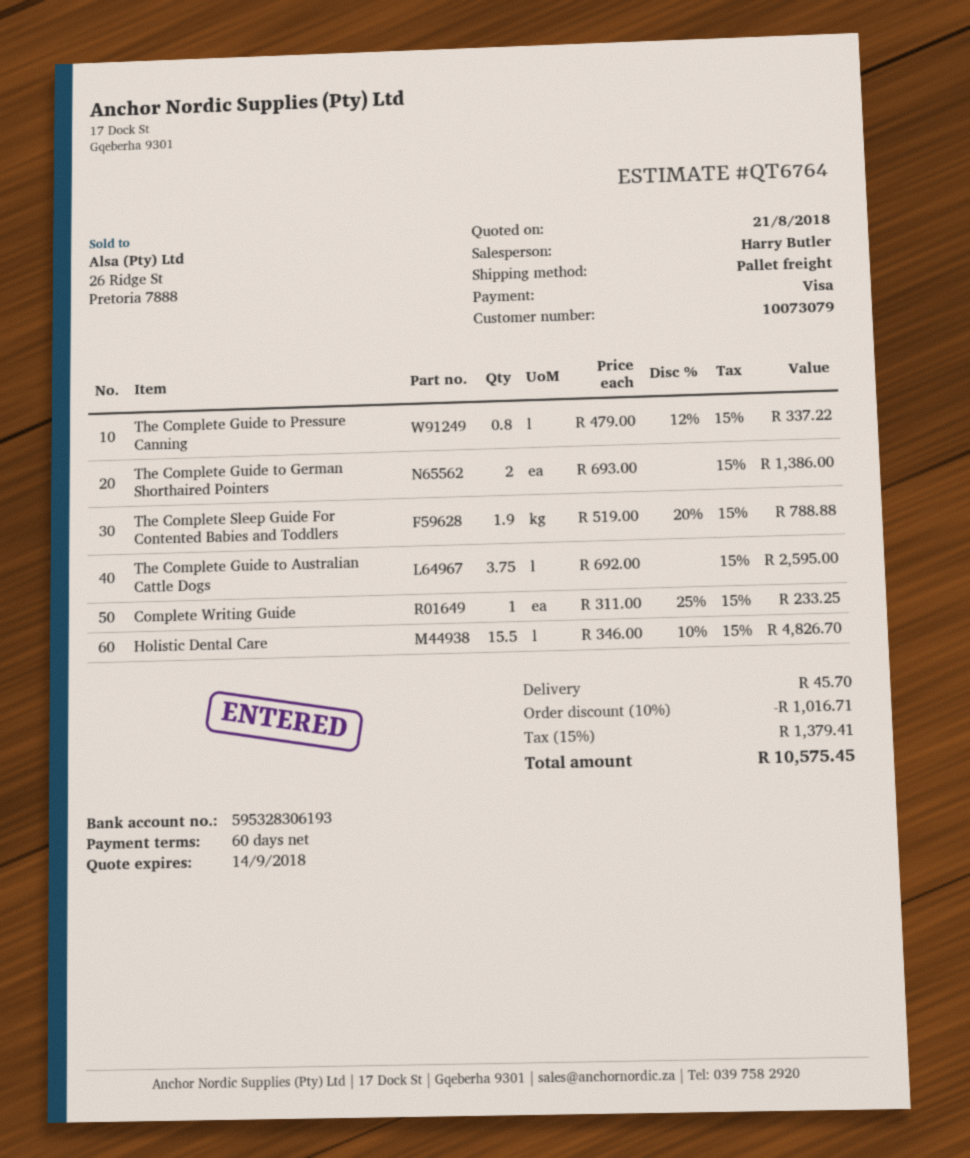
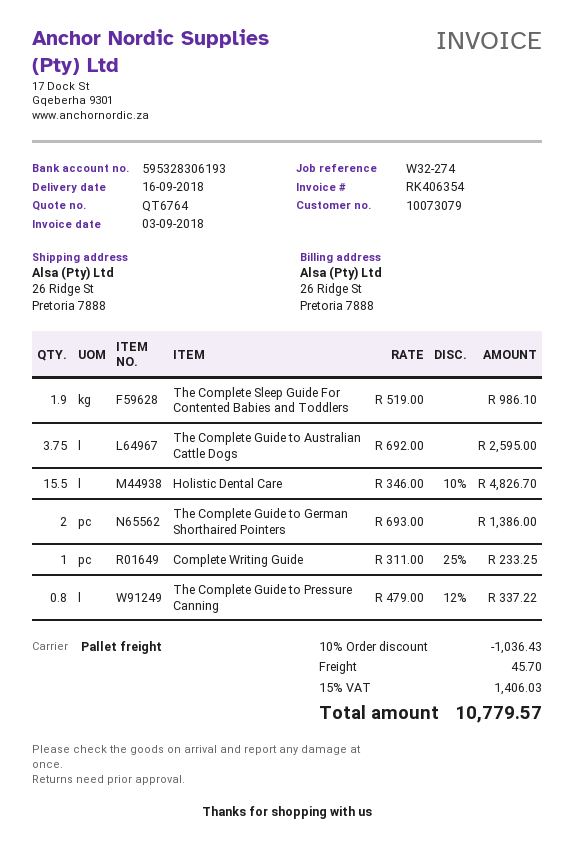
The Complete Sleep Guide For Contented Babies and Toddlers: 1.9 x 519.00 - 20% = 788.88 -> 1.9 x 519.00 = 986.10
discount: 10% = 1016.71 -> 10% = 1036.43
tax: 15% = 1379.41 -> 15% = 1406.03
total: 10575.45 -> 10779.57

